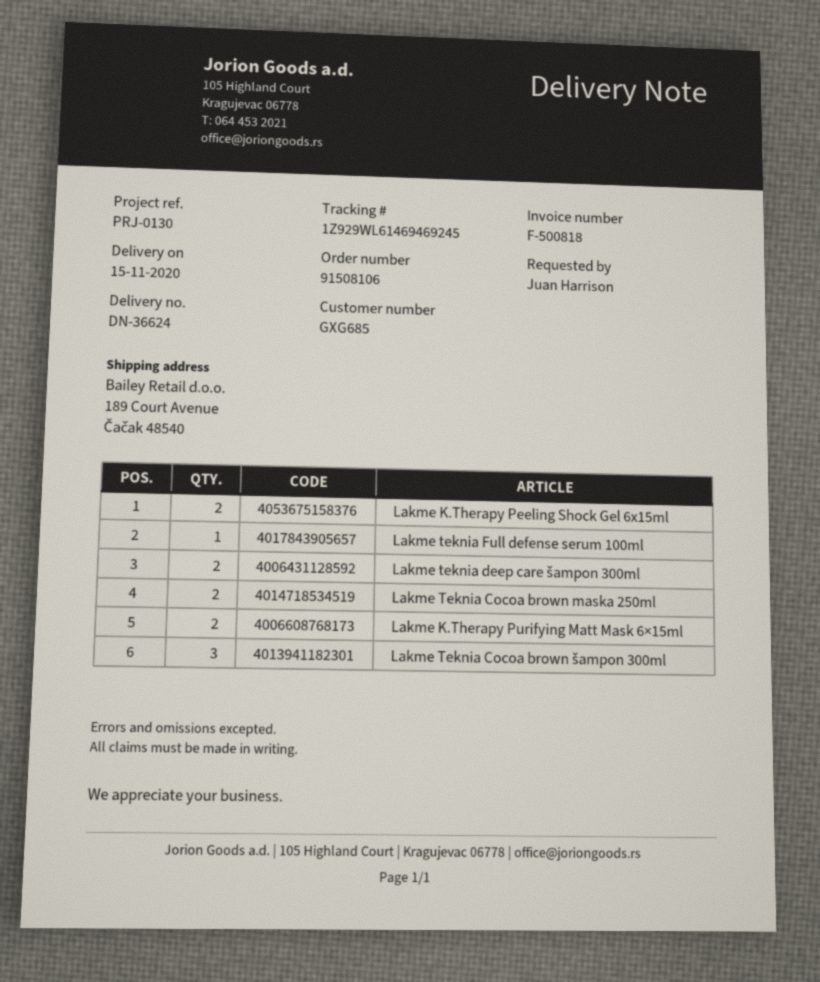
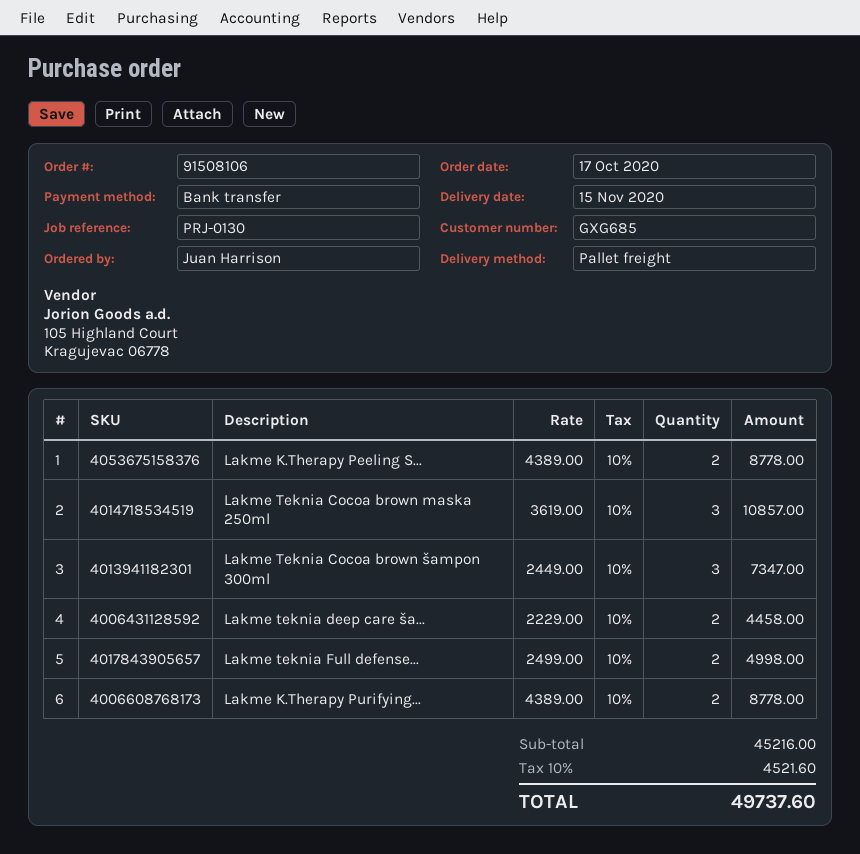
Lakme teknia Full defense serum 100ml: 1 -> 2
Lakme Teknia Cocoa brown maska 250ml: 2 -> 3

